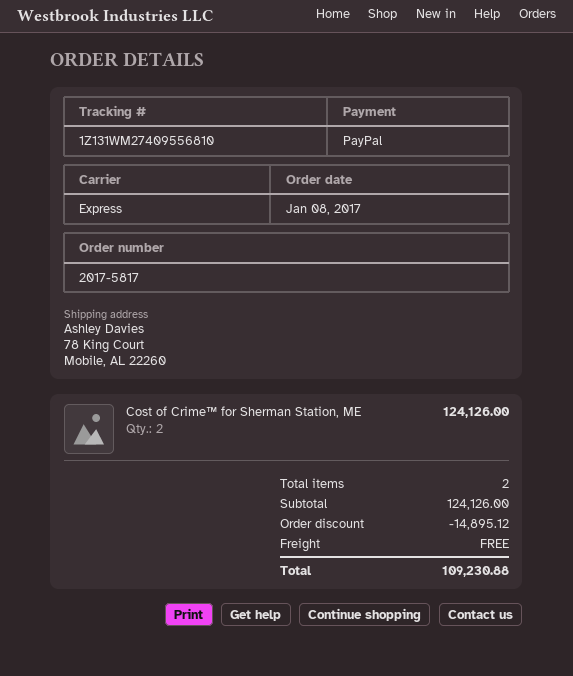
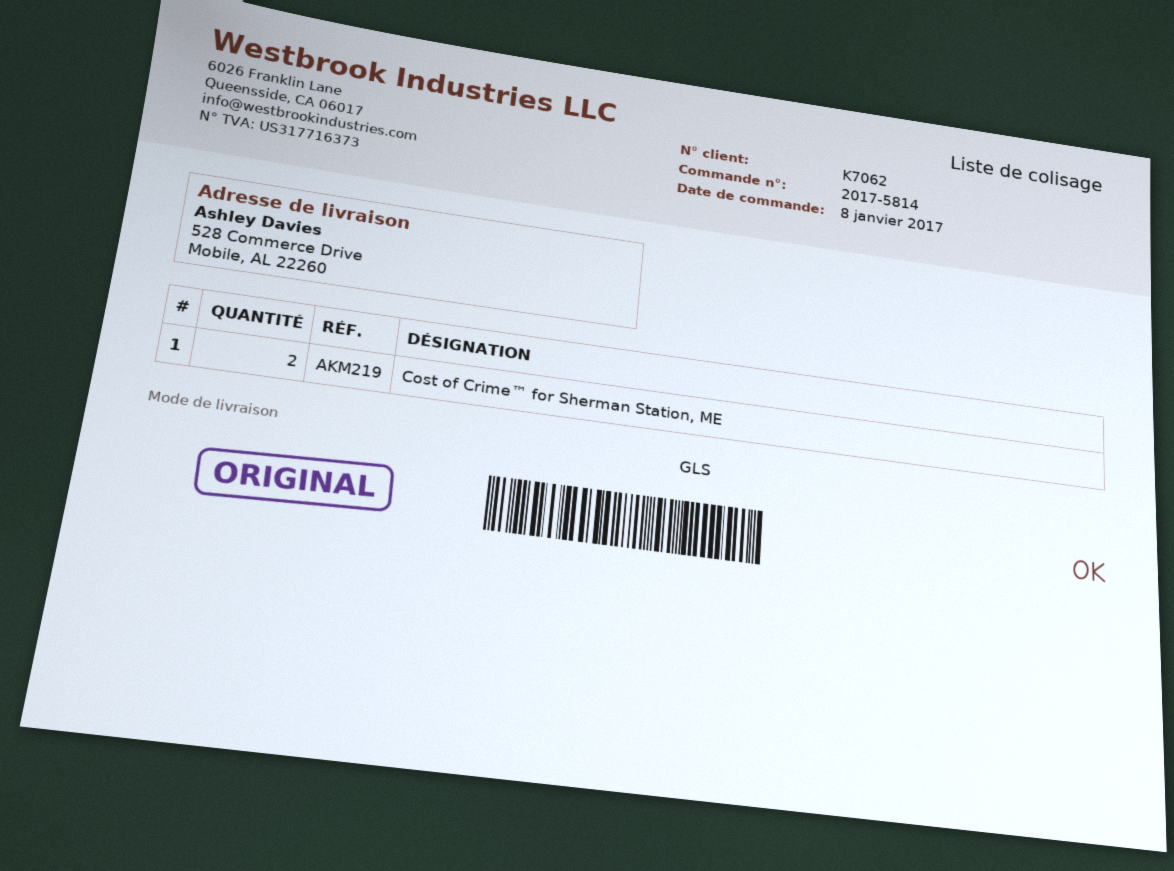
order number: 2017-5817 -> 2017-5814
shipping method: express -> GLS
ship to: 78 King Court, Mobile, AL 22260 -> 528 Commerce Drive, Mobile, AL 22260

